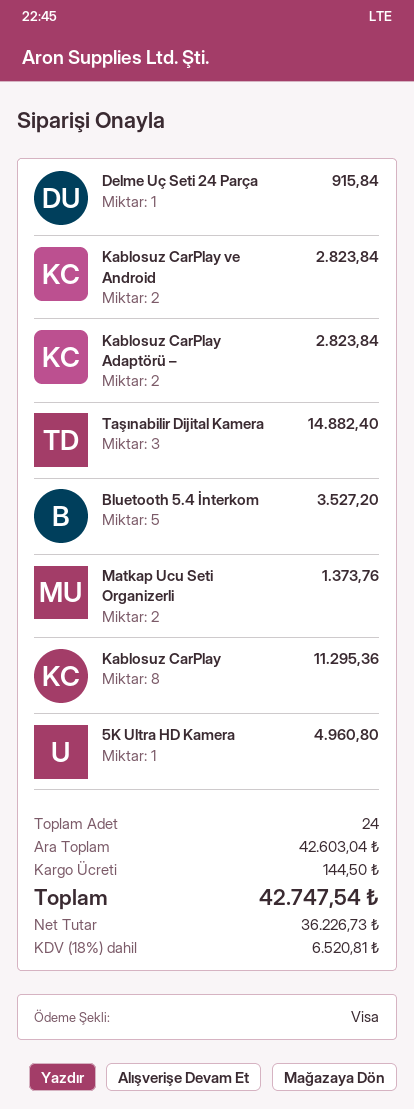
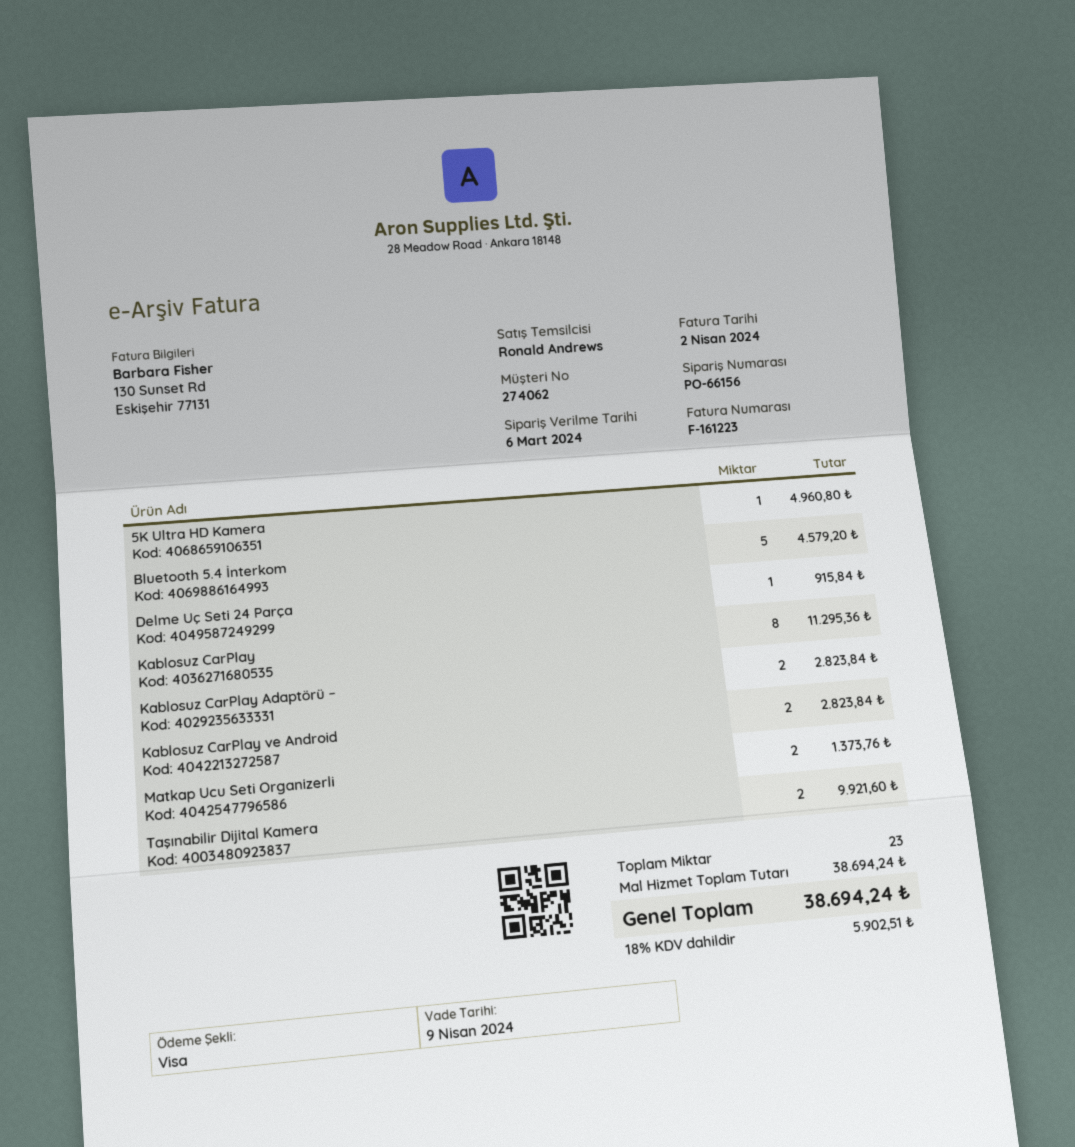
Taşınabilir Dijital Kamera: 3 for 14882.40 -> 2 for 9921.60
Bluetooth 5.4 İnterkom: 5 for 3527.20 -> 5 for 4579.20
total quantity: 24 -> 23
subtotal: 42603.04 -> 38694.24
shipping: 144.50 -> none
tax: 18% = 6520.81 -> 18% = 5902.51
total: 42747.54 -> 38694.24

